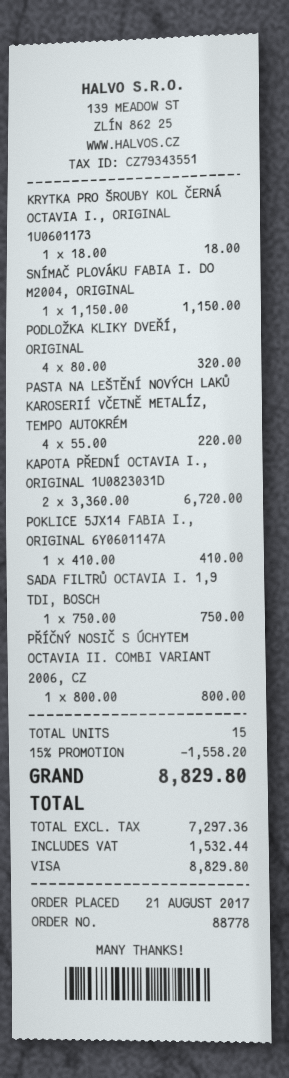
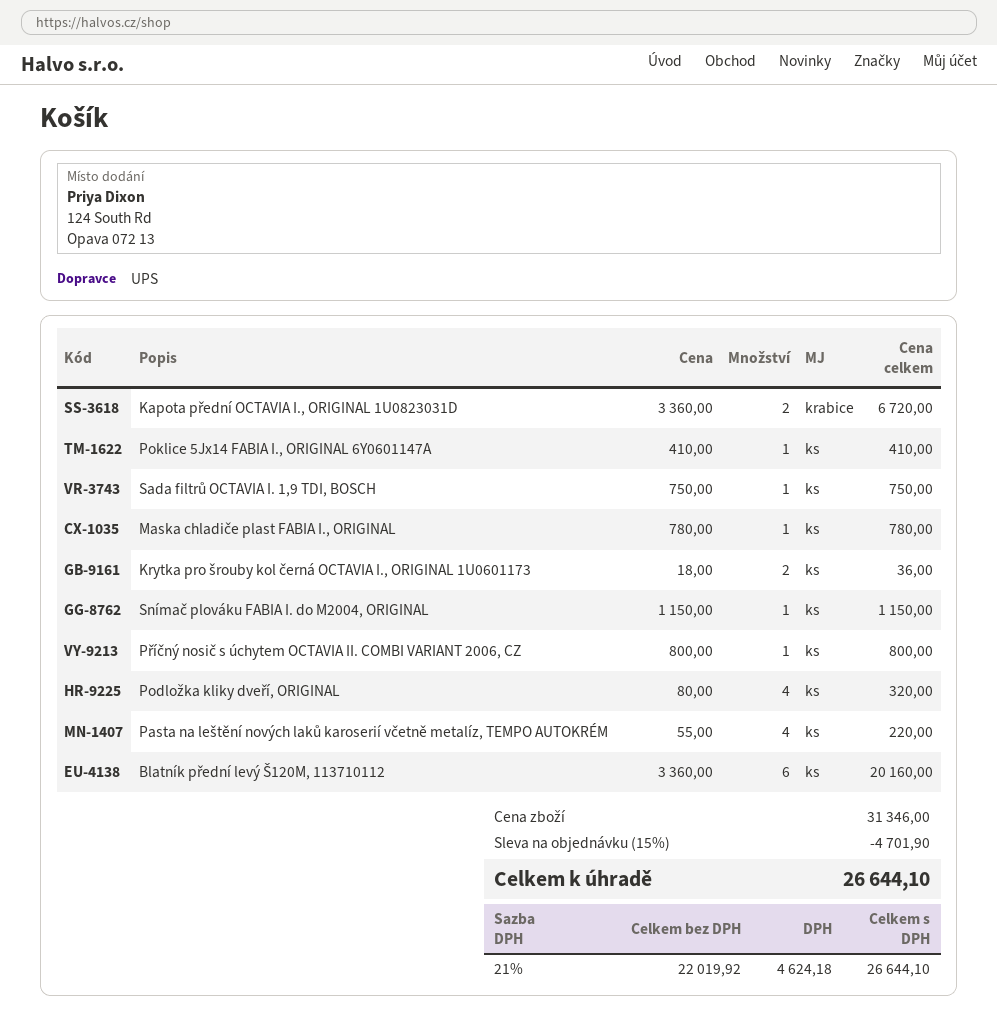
KRYTKA PRO ŠROUBY KOL ČERNÁ OCTAVIA I., ORIGINAL 1U0601173: 1 x 18.00 = 18.00 -> 2 x 18.00 = 36.00
Maska chladiče plast FABIA I., ORIGINAL: none -> 1 x 780.00 = 780.00
Blatník přední levý Š120M, 113710112: none -> 6 x 3360.00 = 20160.00
discount: 15% = 1558.20 -> 15% = 4701.90
net: 7297.36 -> 22019.92
tax: 1532.44 -> 4624.18
total: 8829.80 -> 26644.10

